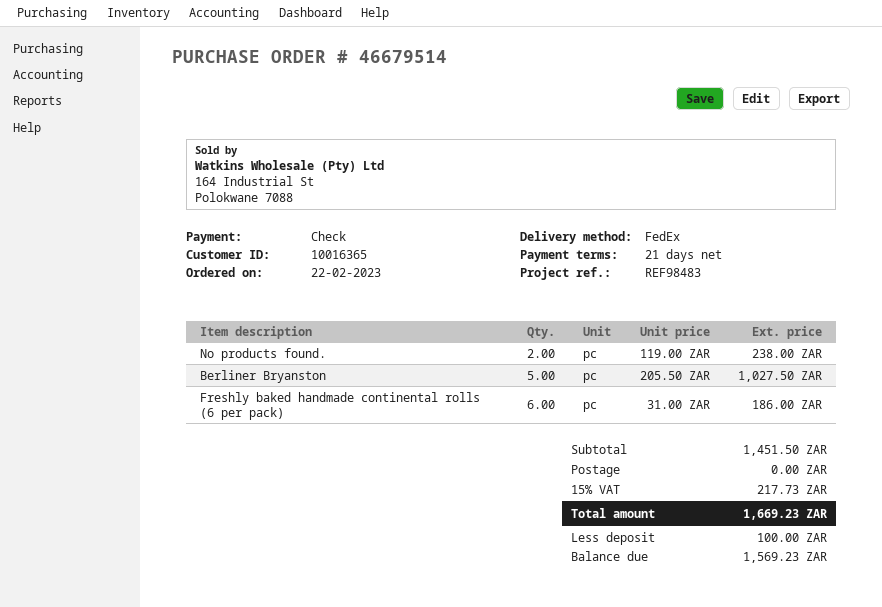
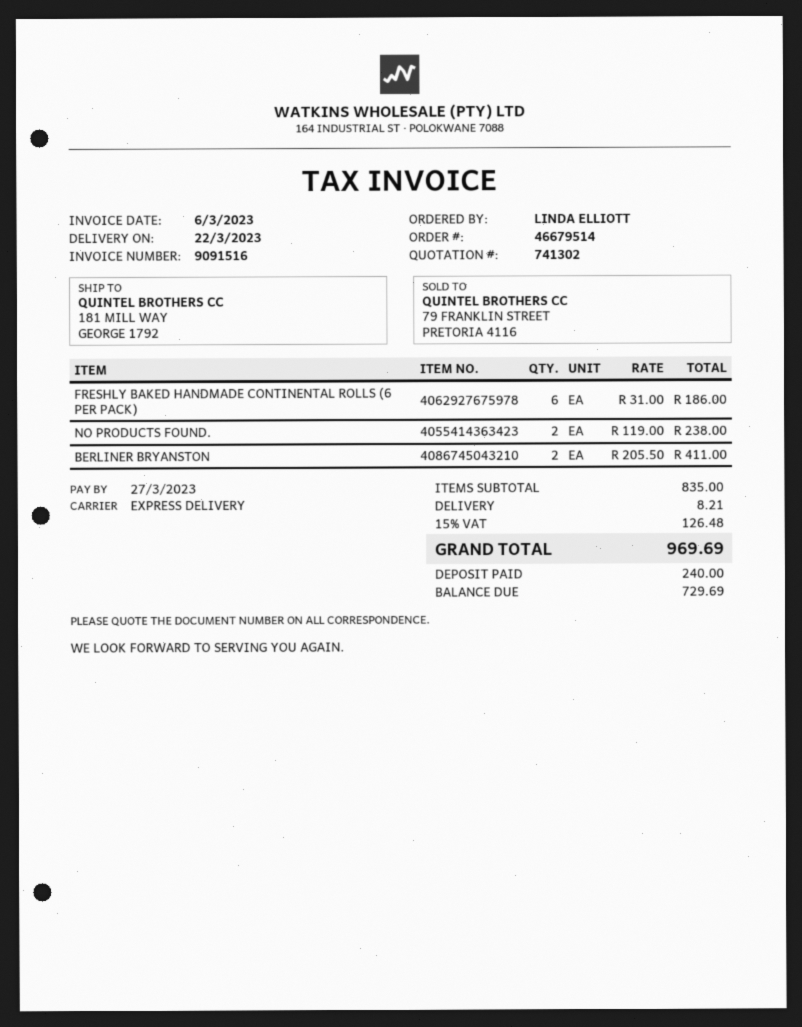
shipping method: FedEx -> express
Berliner Bryanston: 5 x 205.50 = 1027.50 -> 2 x 205.50 = 411.00
subtotal: 1451.50 -> 835.00
shipping: 0.00 -> 8.21
tax: 15% = 217.73 -> 15% = 126.48
total: 1669.23 -> 969.69
deposit: 100.00 -> 240.00
balance: 1569.23 -> 729.69

